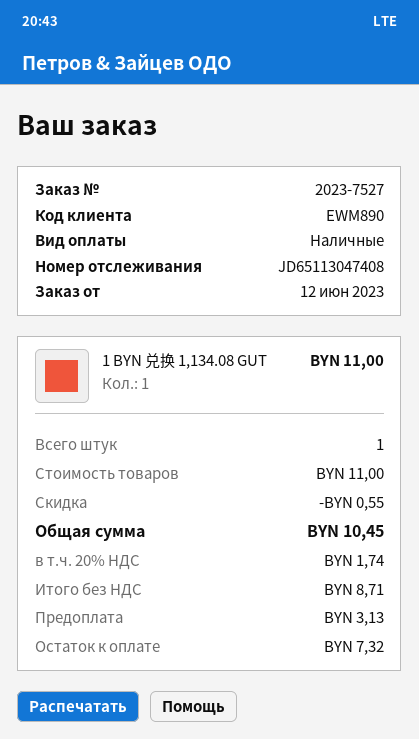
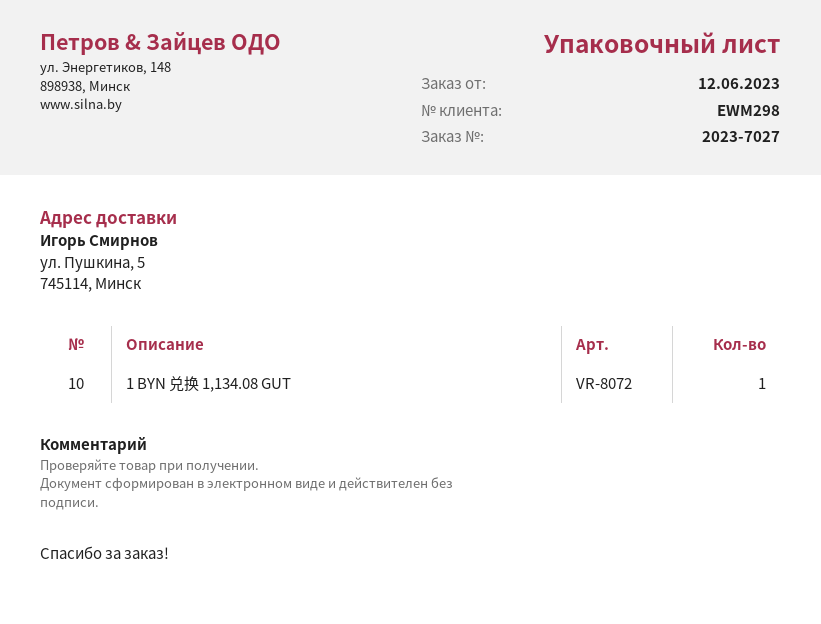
order number: 2023-7527 -> 2023-7027
customer number: EWM890 -> EWM298

